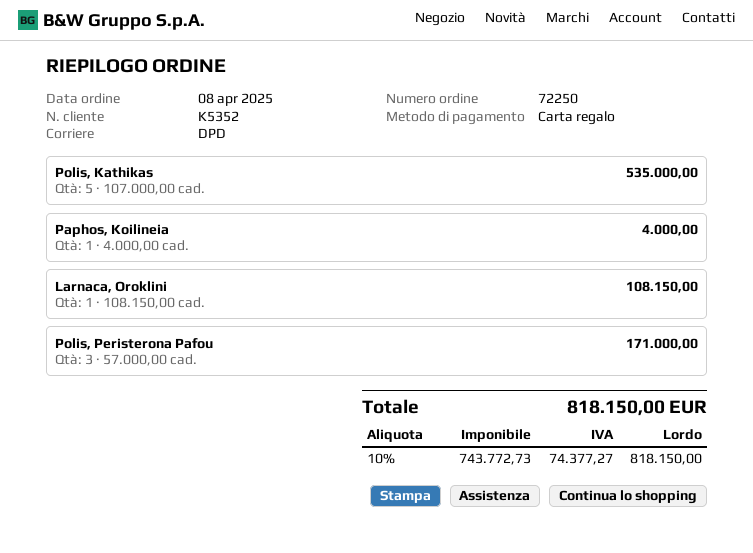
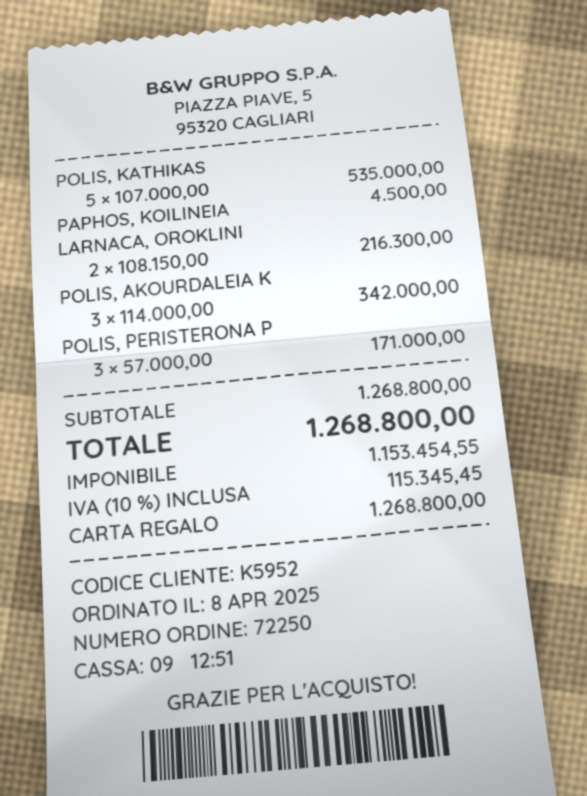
customer number: K5352 -> K5952
Paphos, Koilineia: 1 x 4000.00 = 4000.00 -> 1 x 4500.00 = 4500.00
Larnaca, Oroklini: 1 x 108150.00 = 108150.00 -> 2 x 108150.00 = 216300.00
POLIS, AKOURDALEIA K: none -> 3 x 114000.00 = 342000.00
net: 743772.73 -> 1153454.55
tax: 10% = 74377.27 -> 10% = 115345.45
total: 818150.00 -> 1268800.00

